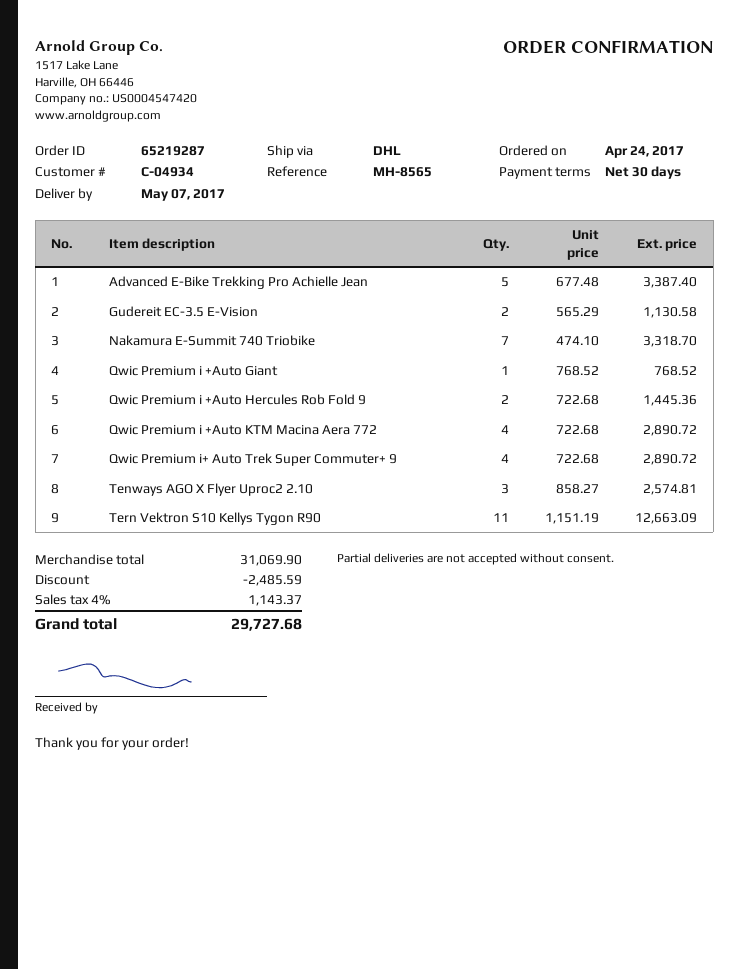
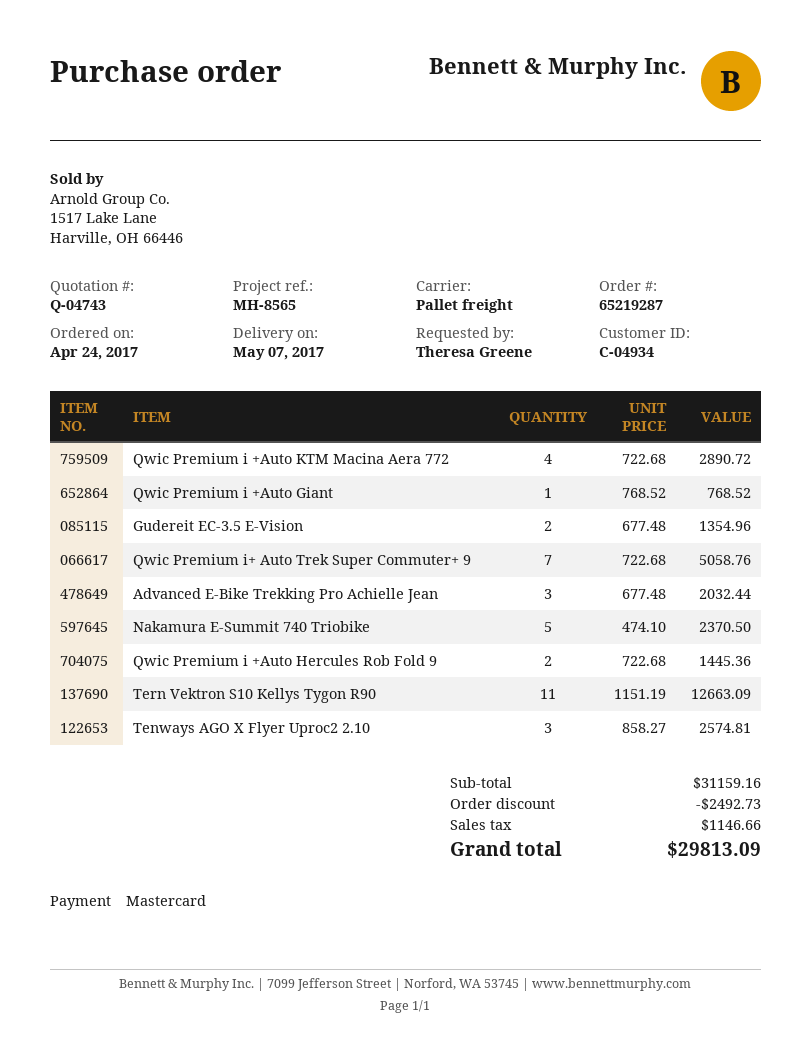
shipping method: DHL -> pallet freight
Advanced E-Bike Trekking Pro Achielle Jean: 5 x 677.48 = 3387.40 -> 3 x 677.48 = 2032.44
Gudereit EC-3.5 E-Vision: 2 x 565.29 = 1130.58 -> 2 x 677.48 = 1354.96
Nakamura E-Summit 740 Triobike: 7 x 474.10 = 3318.70 -> 5 x 474.10 = 2370.50
Qwic Premium i+ Auto Trek Super Commuter+ 9: 4 x 722.68 = 2890.72 -> 7 x 722.68 = 5058.76
subtotal: 31069.90 -> 31159.16
discount: 2485.59 -> 2492.73
tax: 1143.37 -> 1146.66
total: 29727.68 -> 29813.09

